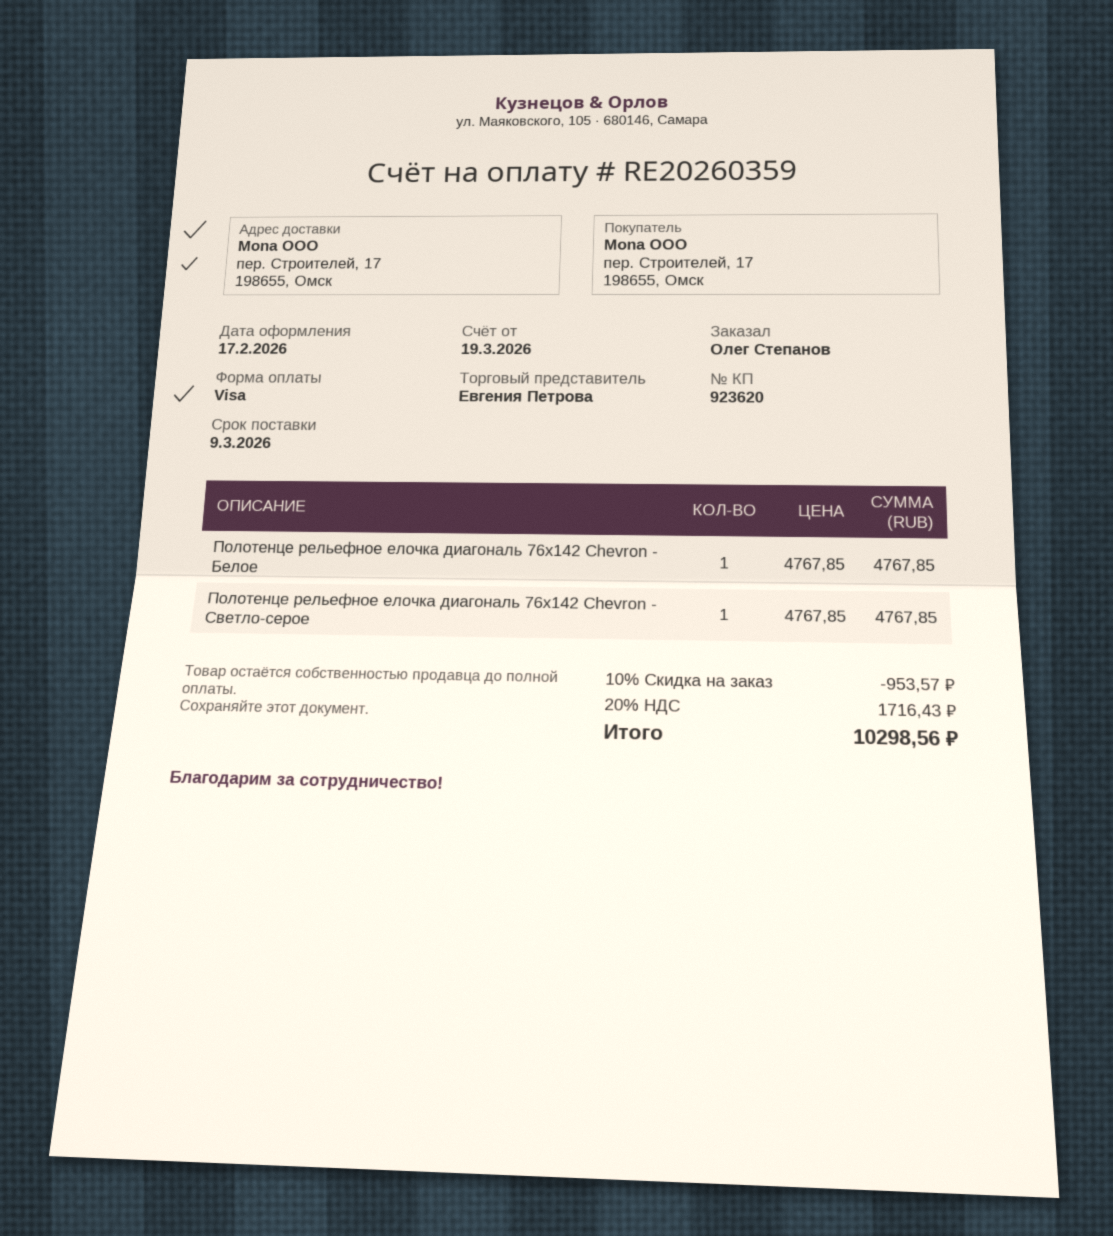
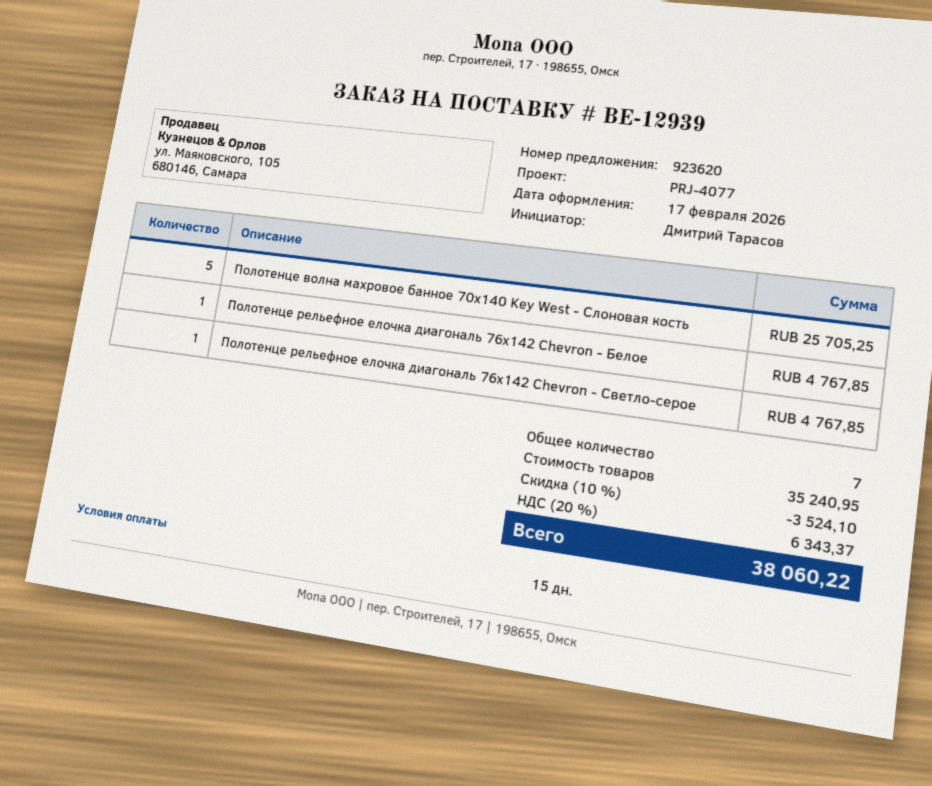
ordered by: Олег Степанов -> Дмитрий Тарасов
Полотенце волна махровое банное 70х140 Key West - Слоновая кость: none -> 5 for 25705.25
discount: 10% = 953.57 -> 10% = 3524.10
tax: 20% = 1716.43 -> 20% = 6343.37
total: 10298.56 -> 38060.22

